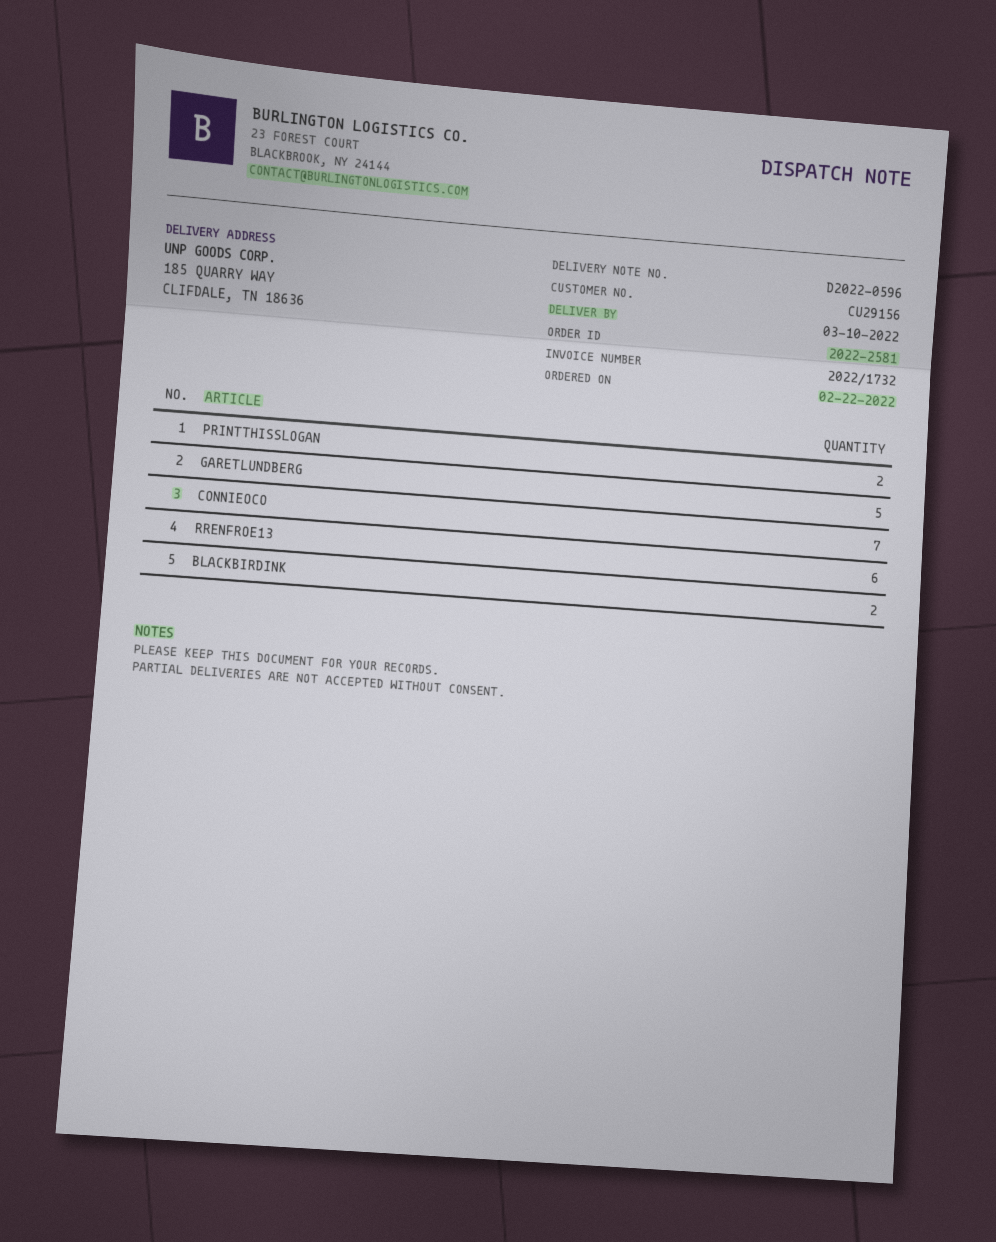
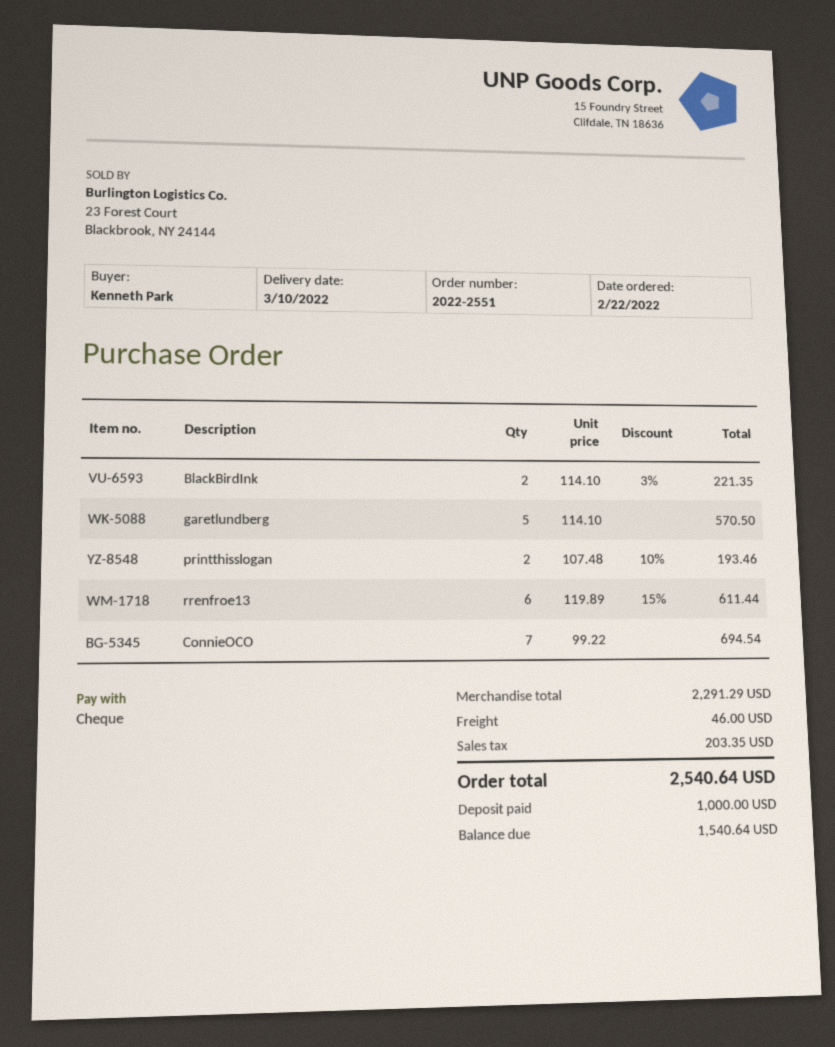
order number: 2022-2581 -> 2022-2551

